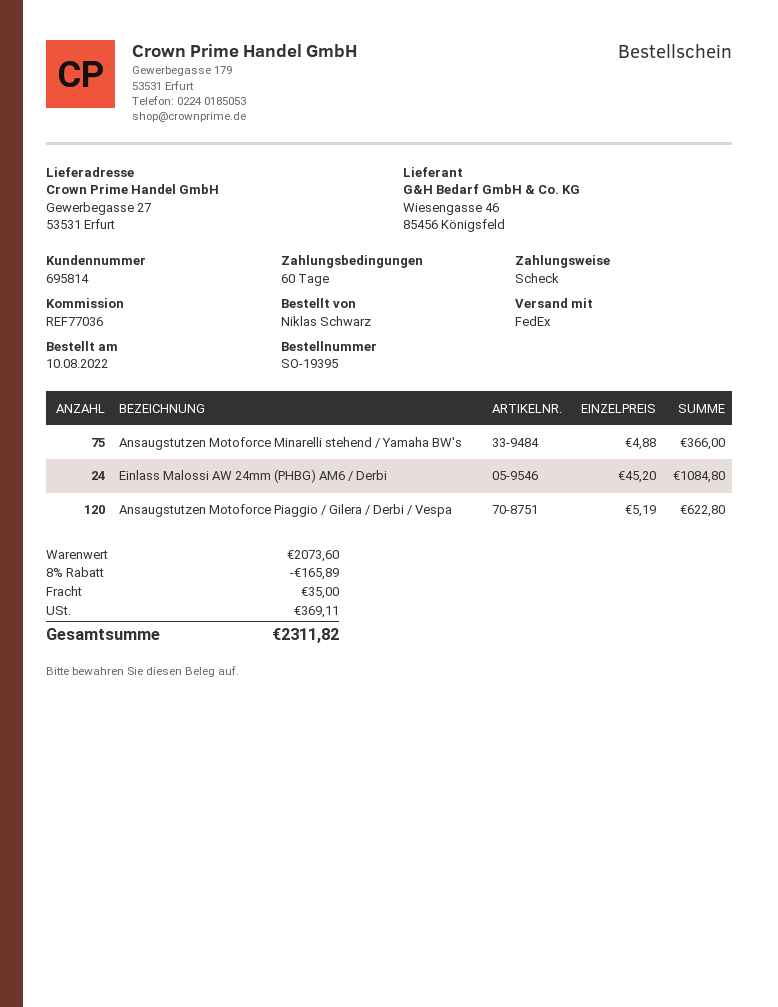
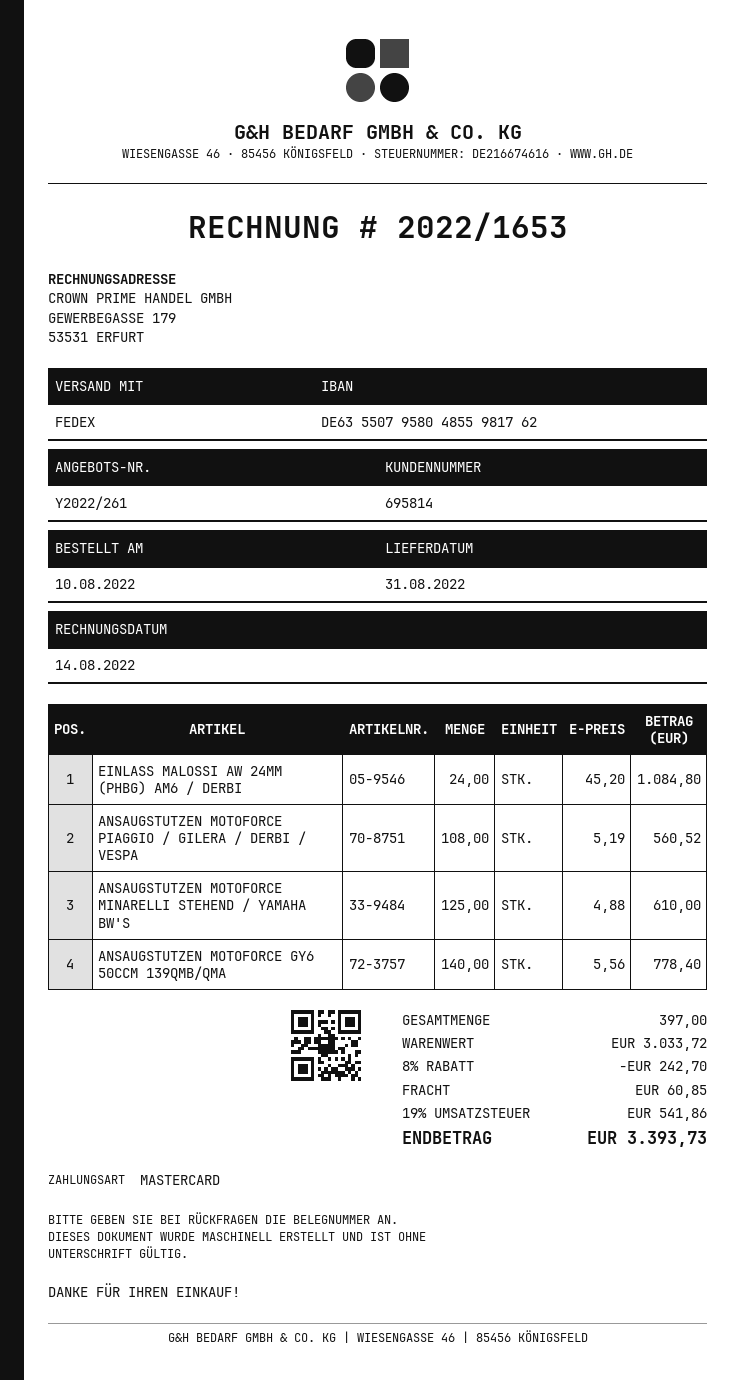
payment method: cheque -> Mastercard
Ansaugstutzen Motoforce Minarelli stehend / Yamaha BW's: 75 x 4.88 = 366.00 -> 125 x 4.88 = 610.00
Ansaugstutzen Motoforce Piaggio / Gilera / Derbi / Vespa: 120 x 5.19 = 622.80 -> 108 x 5.19 = 560.52
ANSAUGSTUTZEN MOTOFORCE GY6 50CCM 139QMB/QMA: none -> 140 x 5.56 = 778.40
subtotal: 2073.60 -> 3033.72
discount: 8% = 165.89 -> 8% = 242.70
shipping: 35.00 -> 60.85
tax: 369.11 -> 541.86
total: 2311.82 -> 3393.73

